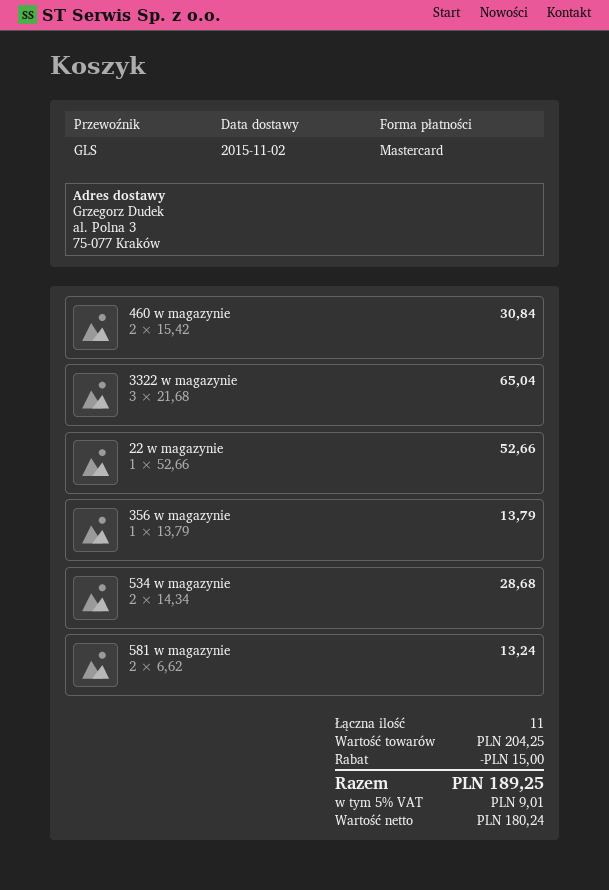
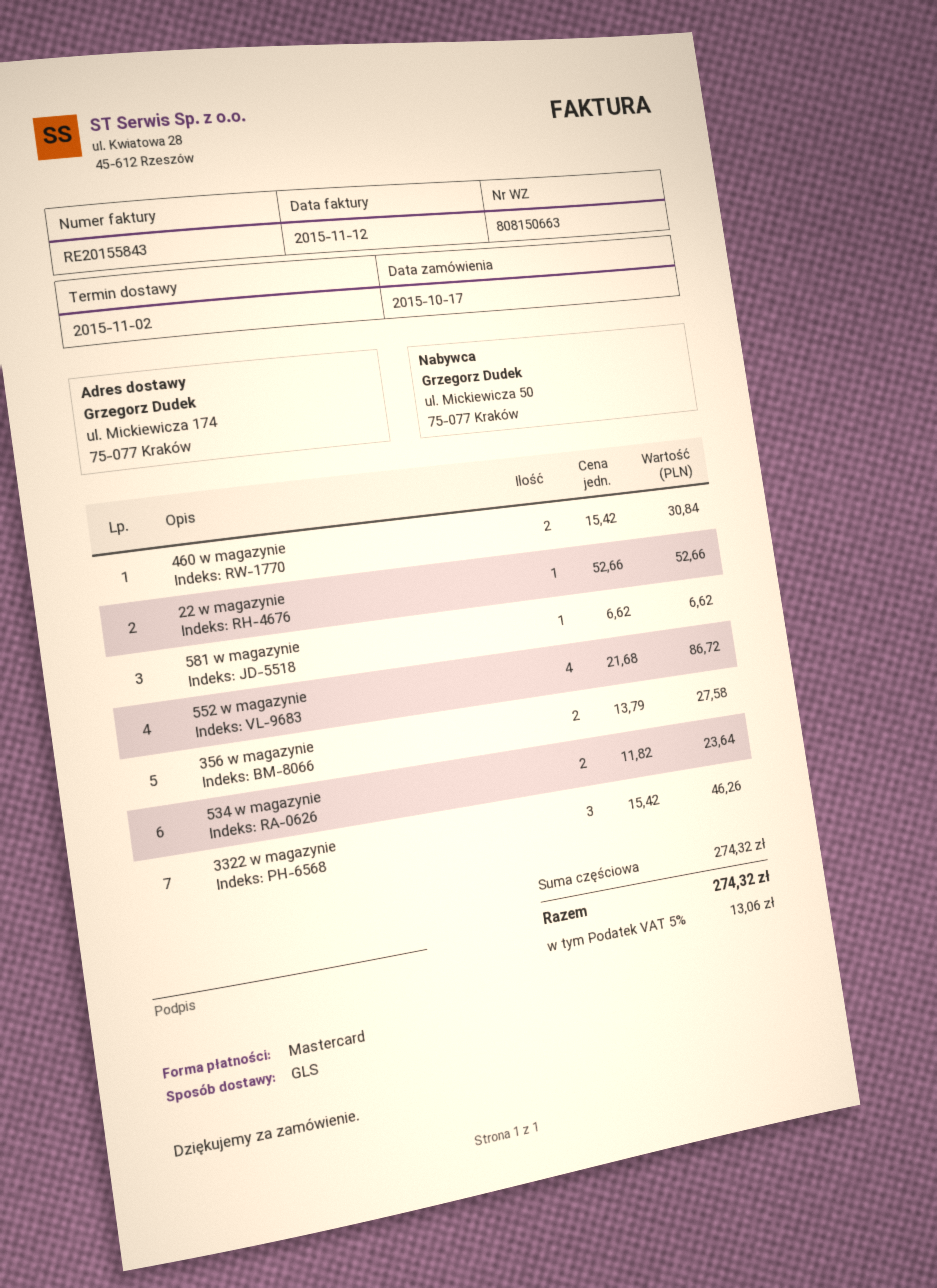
ship to: al. Polna 3, 75-077 Kraków -> ul. Mickiewicza 174, 75-077 Kraków
3322 w magazynie: 3 x 21.68 = 65.04 -> 3 x 15.42 = 46.26
356 w magazynie: 1 x 13.79 = 13.79 -> 2 x 13.79 = 27.58
534 w magazynie: 2 x 14.34 = 28.68 -> 2 x 11.82 = 23.64
581 w magazynie: 2 x 6.62 = 13.24 -> 1 x 6.62 = 6.62
552 w magazynie: none -> 4 x 21.68 = 86.72
subtotal: 204.25 -> 274.32
discount: 15.00 -> none
tax: 5% = 9.01 -> 5% = 13.06
total: 189.25 -> 274.32

